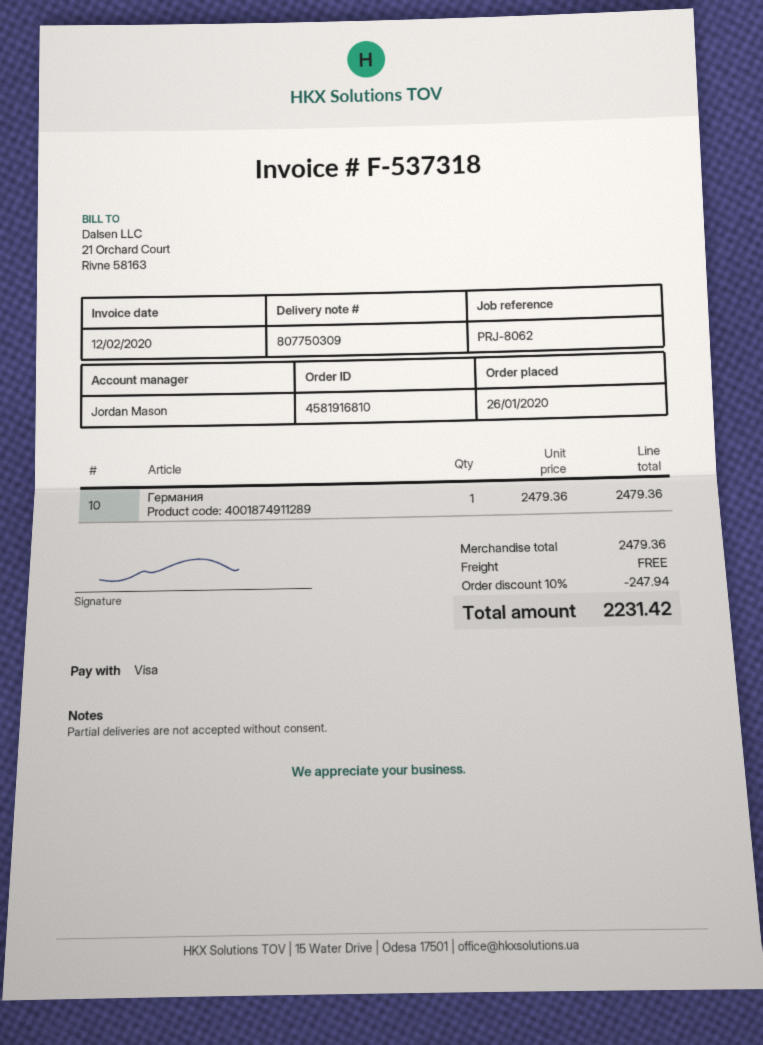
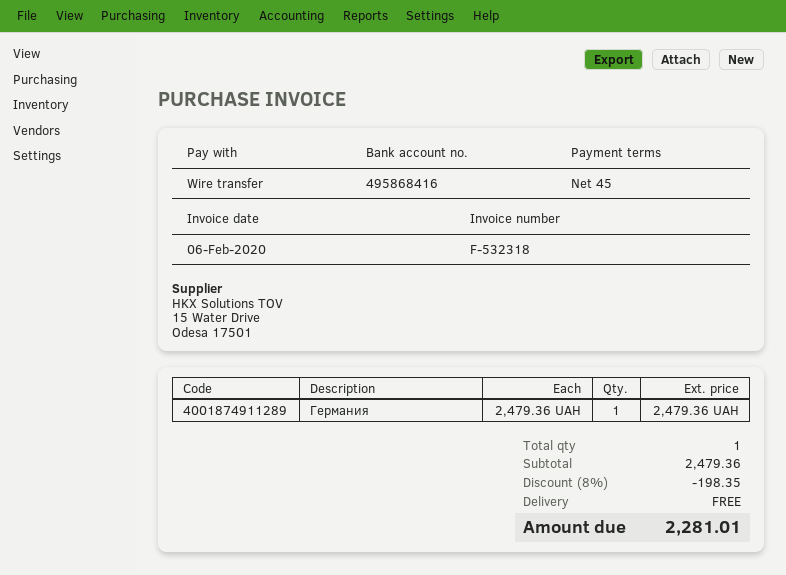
invoice number: F-537318 -> F-532318
invoice date: 2020-02-12 -> 2020-02-06
payment method: Visa -> bank transfer
discount: 10% = 247.94 -> 8% = 198.35
total: 2231.42 -> 2281.01

